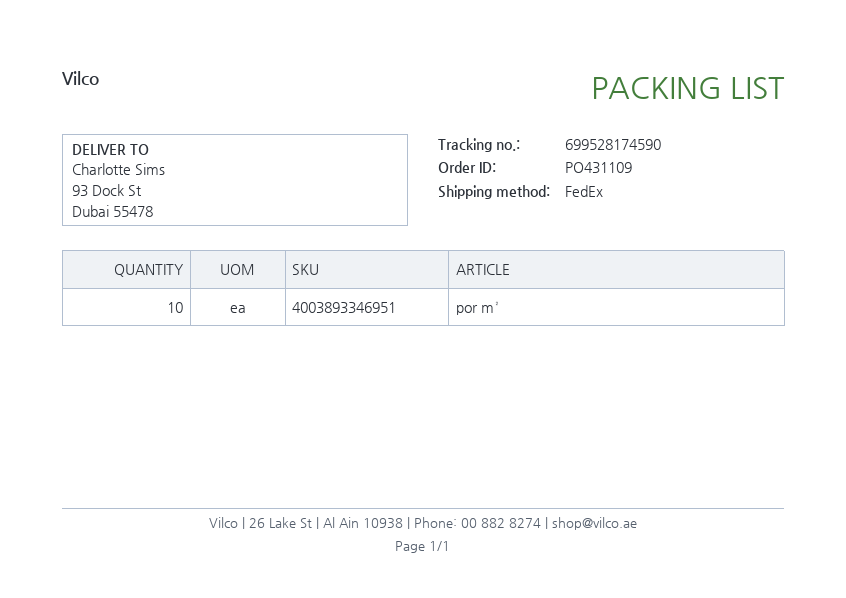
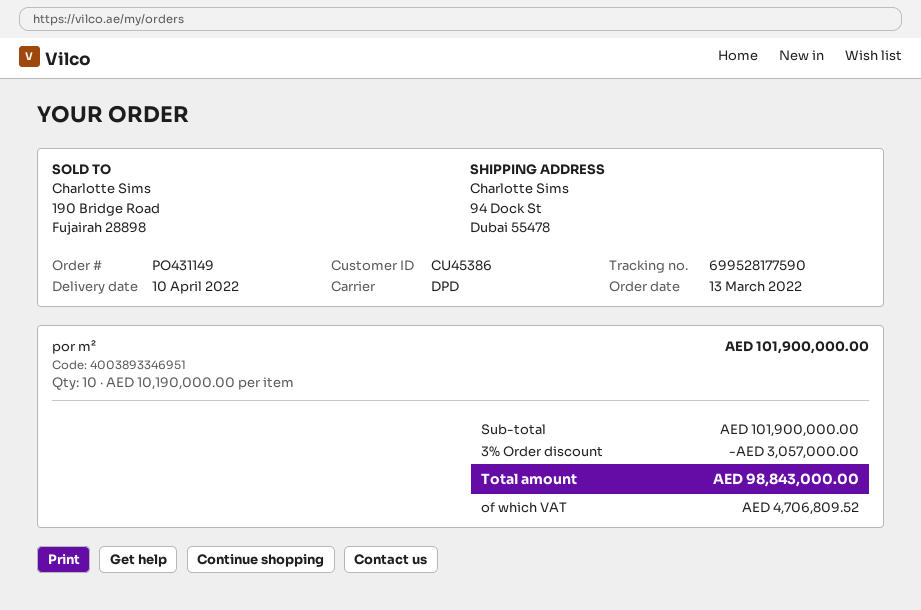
order number: PO431109 -> PO431149
shipping method: FedEx -> DPD
tracking number: 699528174590 -> 699528177590
ship to: 93 Dock St, Dubai 55478 -> 94 Dock St, Dubai 55478

